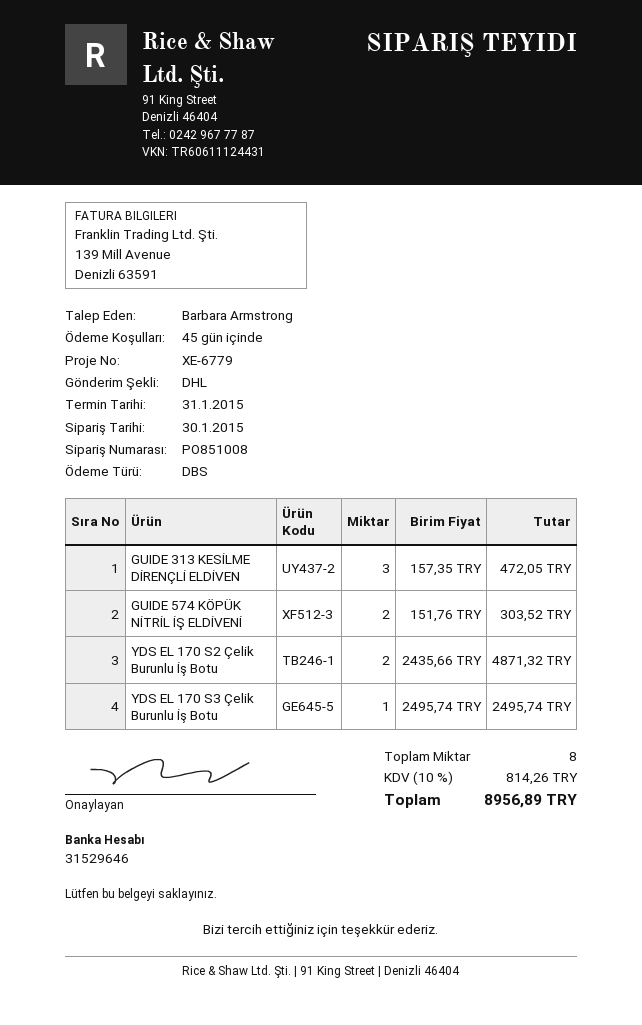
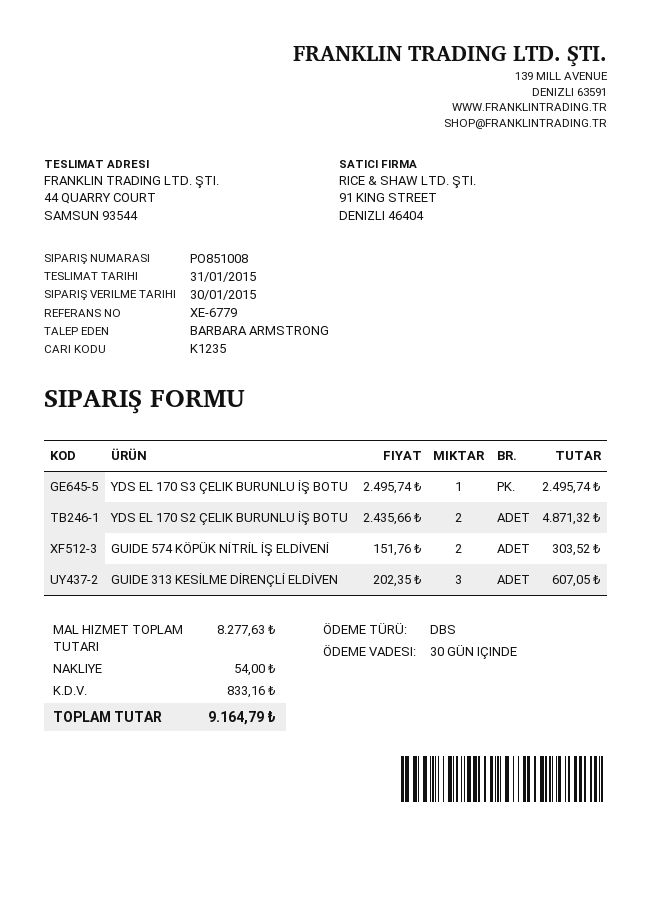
payment terms: 45 days -> 30 days
GUIDE 313 KESİLME DİRENÇLİ ELDİVEN: 3 x 157.35 = 472.05 -> 3 x 202.35 = 607.05
shipping: none -> 54.00
tax: 814.26 -> 833.16
total: 8956.89 -> 9164.79

